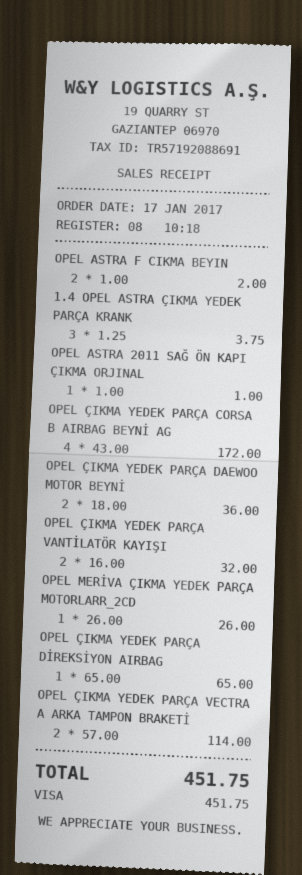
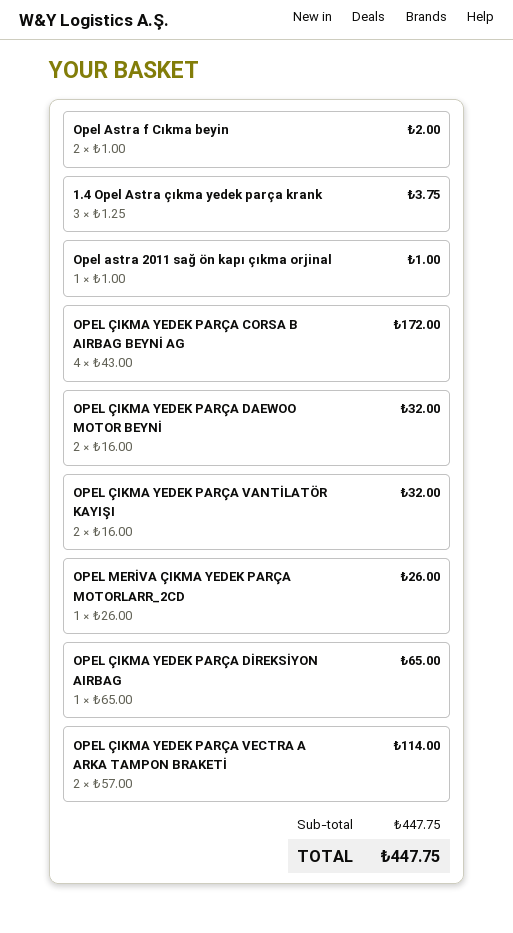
OPEL ÇIKMA YEDEK PARÇA DAEWOO MOTOR BEYNİ: 2 x 18.00 = 36.00 -> 2 x 16.00 = 32.00
total: 451.75 -> 447.75

